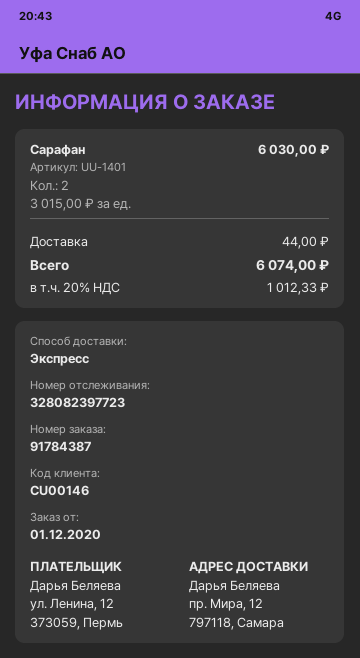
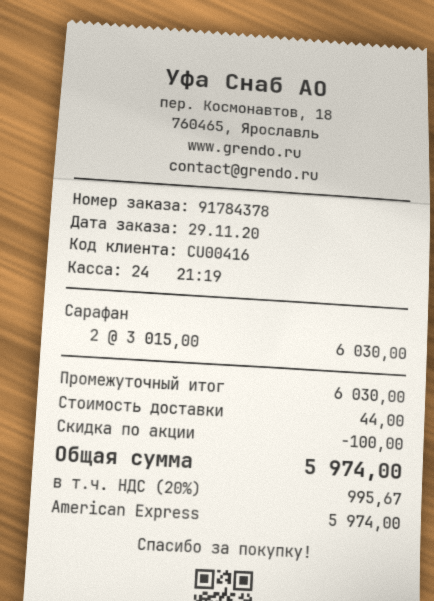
order number: 91784387 -> 91784378
order date: 2020-12-01 -> 2020-11-29
customer number: CU00146 -> CU00416
discount: none -> 100.00
tax: 20% = 1012.33 -> 20% = 995.67
total: 6074.00 -> 5974.00

